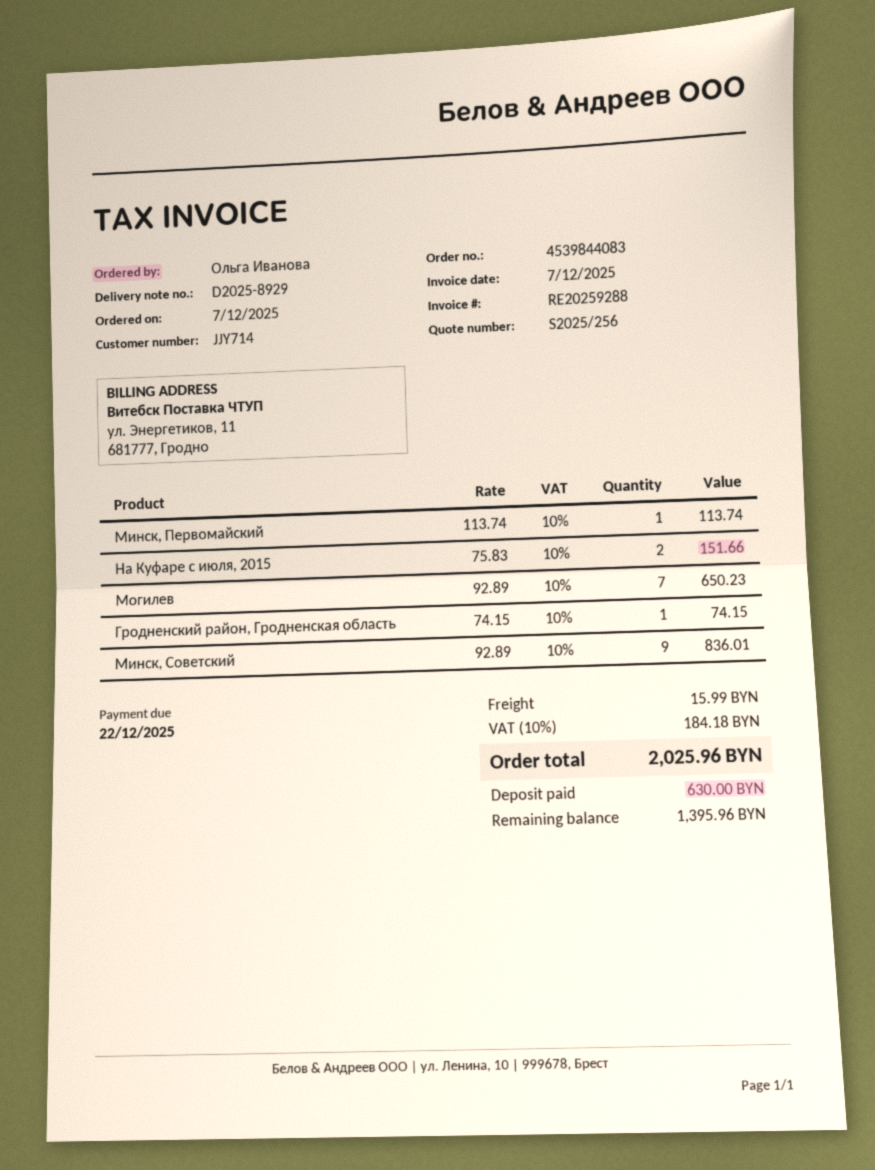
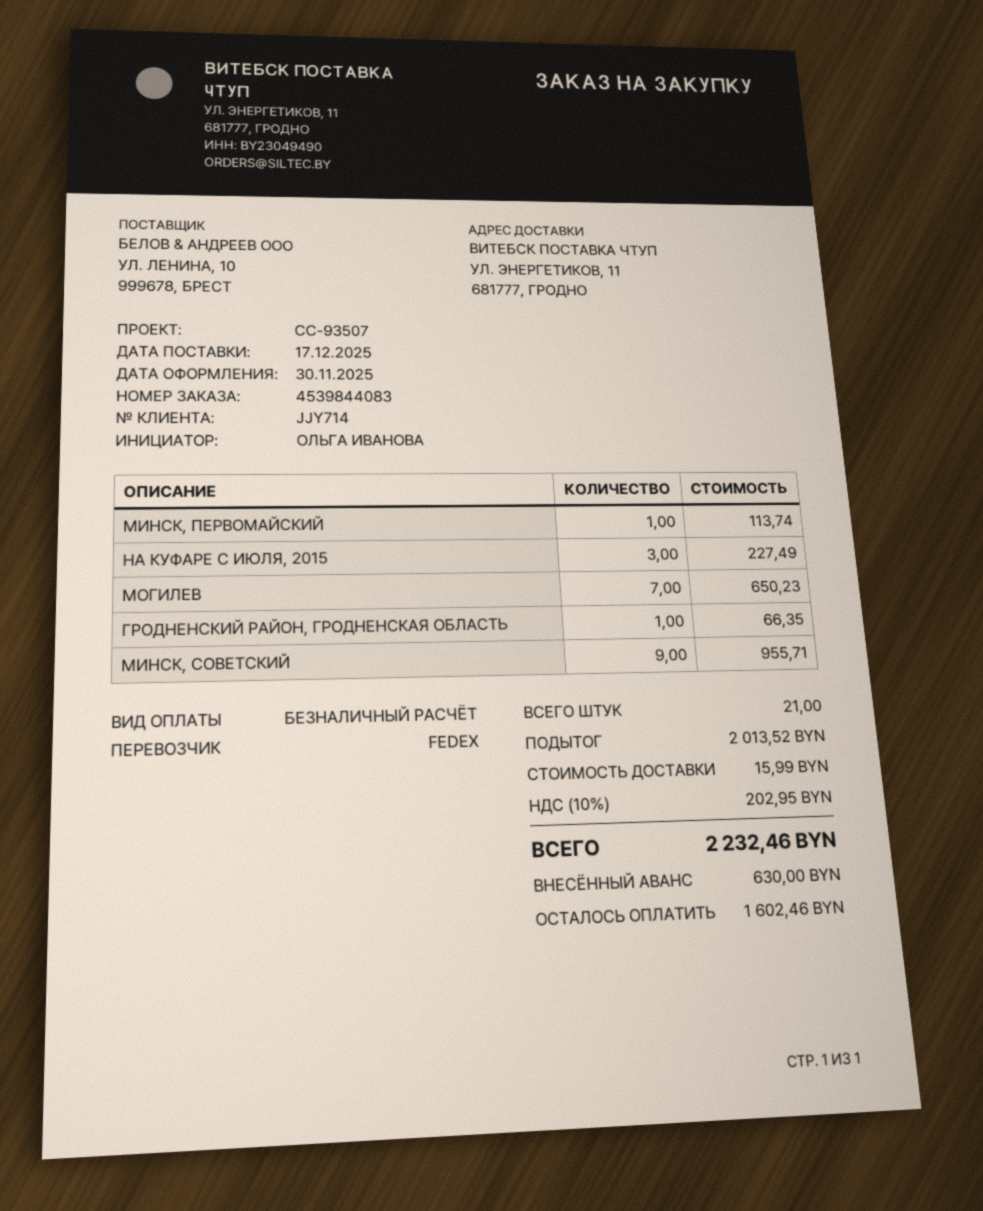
order date: 2025-12-07 -> 2025-11-30
На Куфаре с июля, 2015: 2 for 151.66 -> 3 for 227.49
Гродненский район, Гродненская область: 1 for 74.15 -> 1 for 66.35
Минск, Советский: 9 for 836.01 -> 9 for 955.71
tax: 10% = 184.18 -> 10% = 202.95
total: 2025.96 -> 2232.46
balance: 1395.96 -> 1602.46

